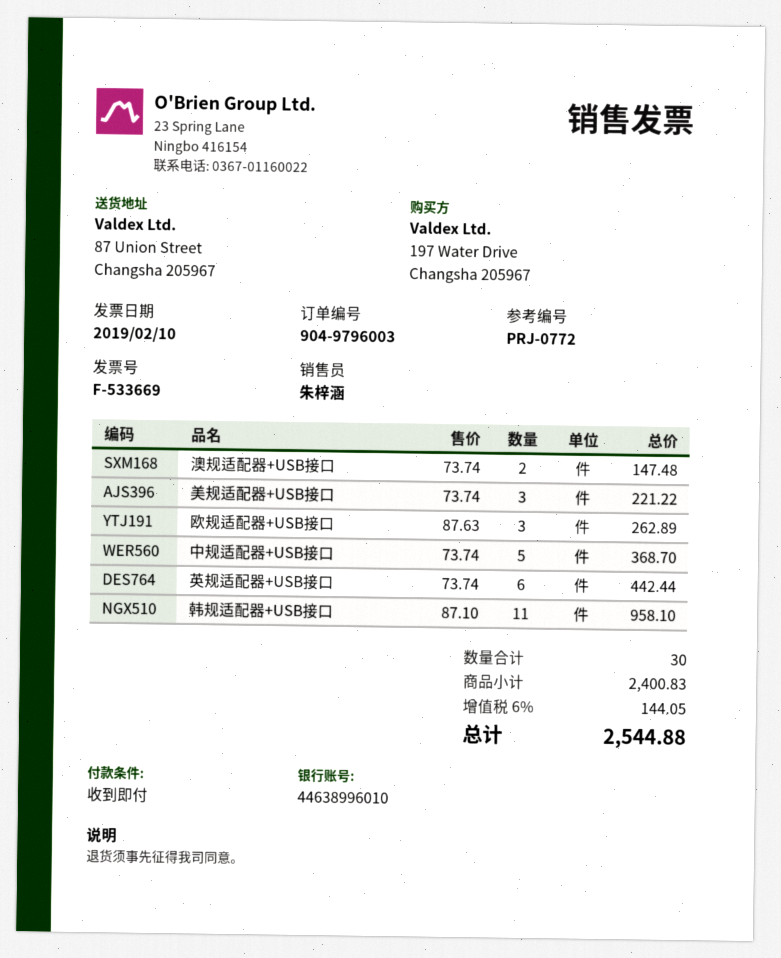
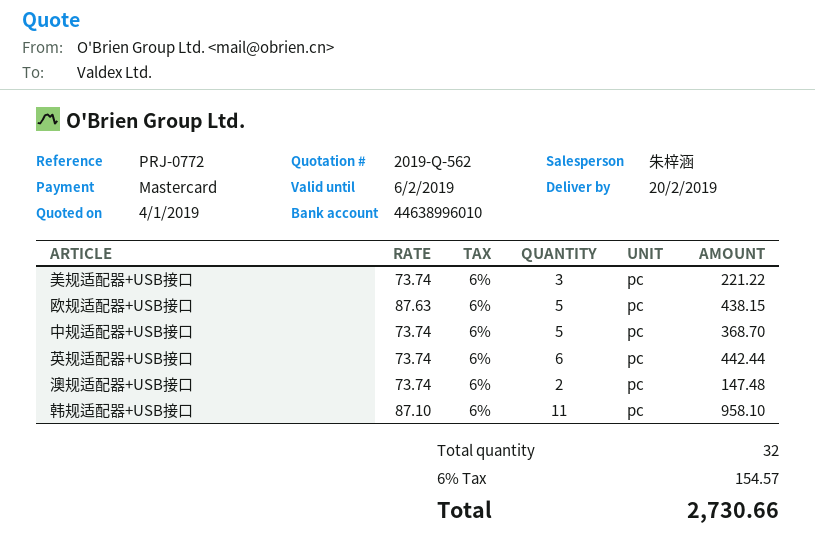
欧规适配器+USB接口: 3 x 87.63 = 262.89 -> 5 x 87.63 = 438.15
total quantity: 30 -> 32
tax: 6% = 144.05 -> 6% = 154.57
total: 2544.88 -> 2730.66

